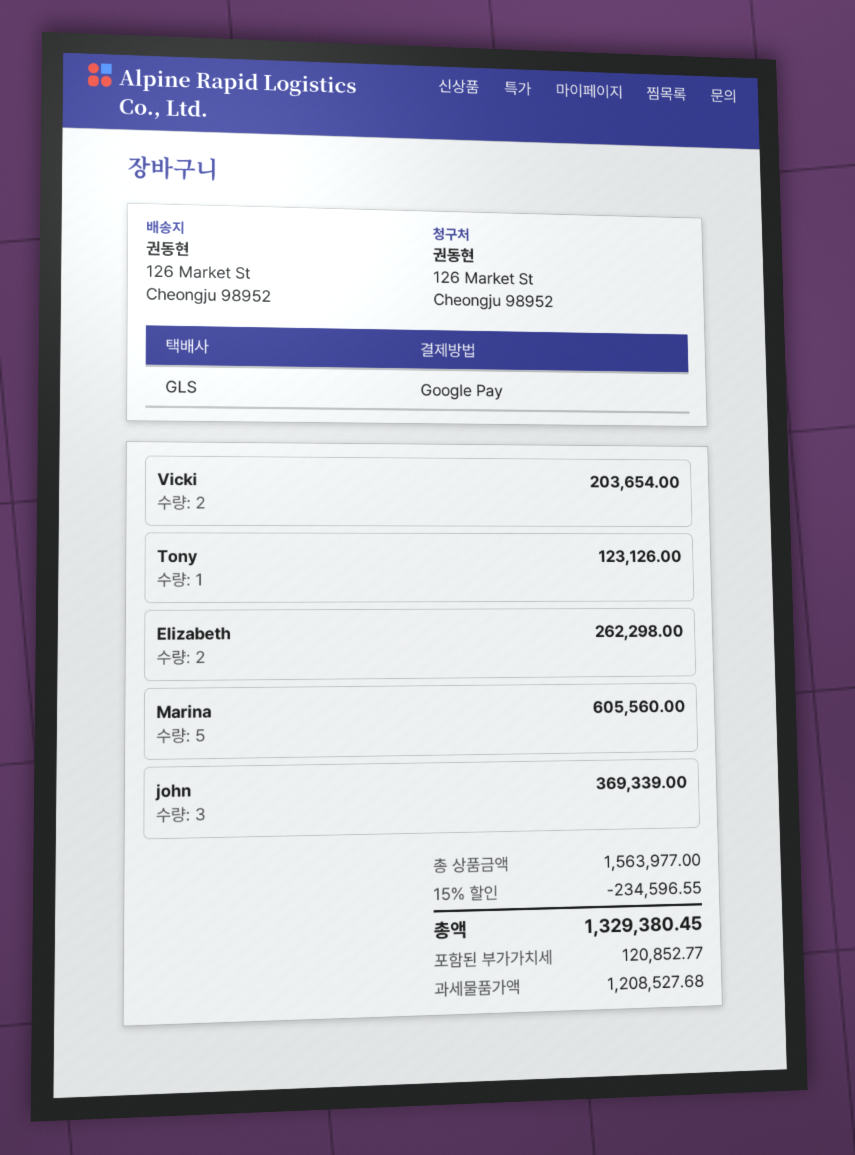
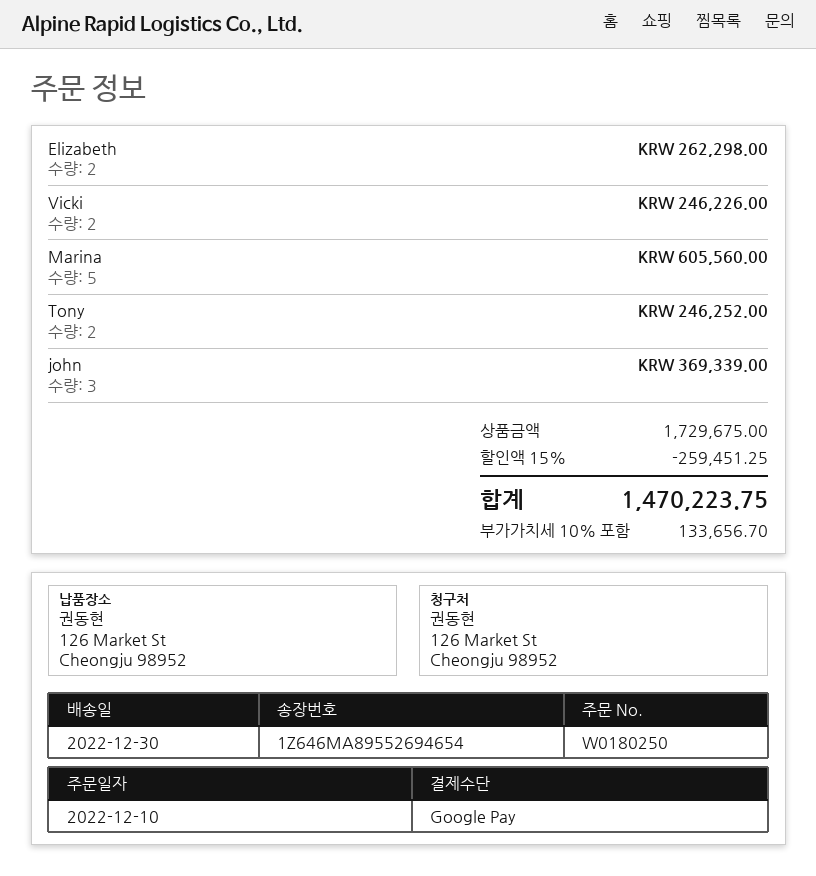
Vicki: 2 for 203654.00 -> 2 for 246226.00
Tony: 1 for 123126.00 -> 2 for 246252.00
subtotal: 1563977.00 -> 1729675.00
discount: 15% = 234596.55 -> 15% = 259451.25
tax: 120852.77 -> 133656.70
total: 1329380.45 -> 1470223.75

